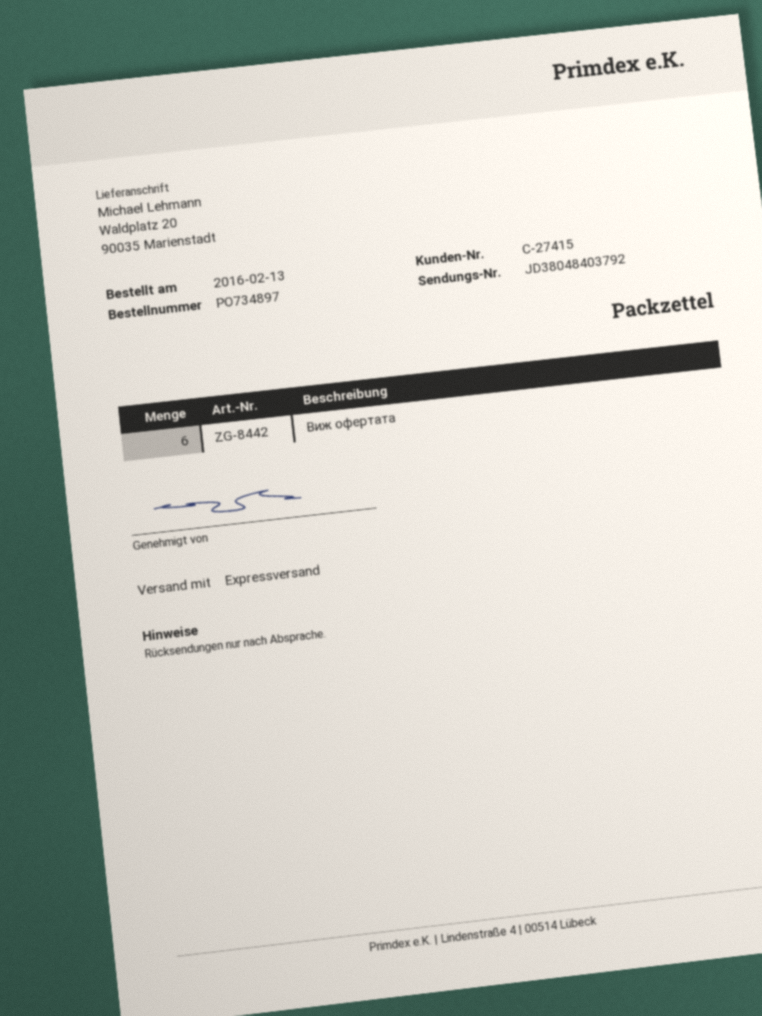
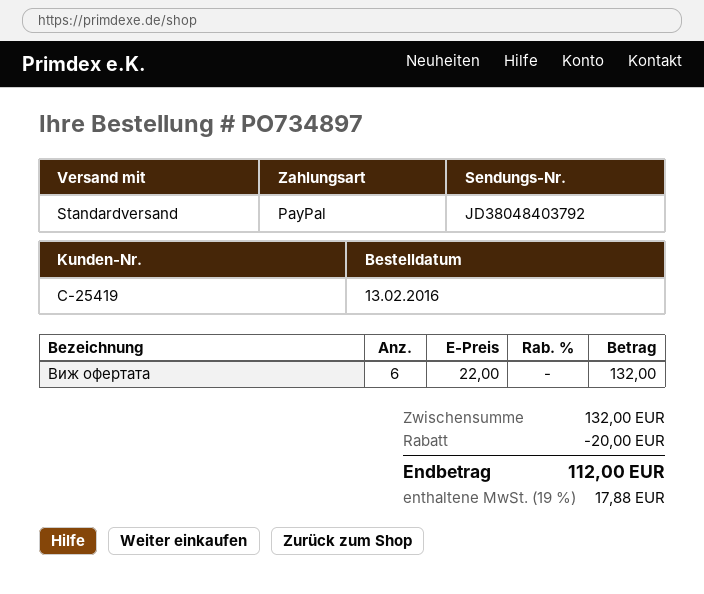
customer number: C-27415 -> C-25419
shipping method: express -> standard

